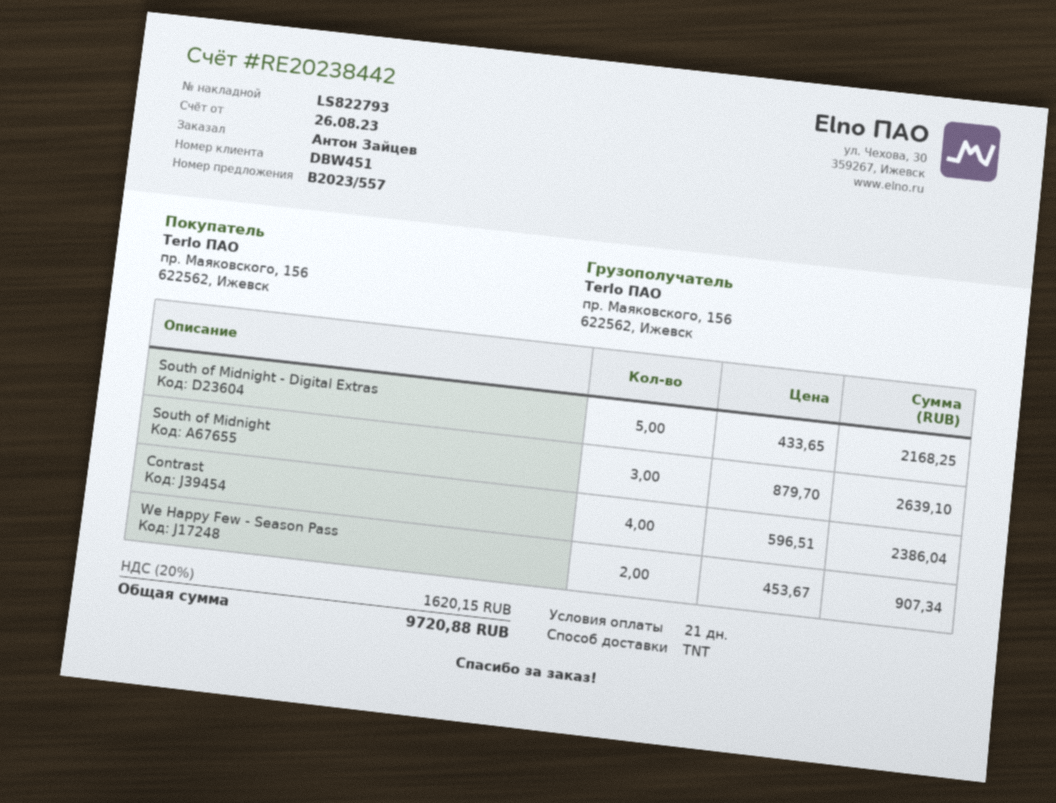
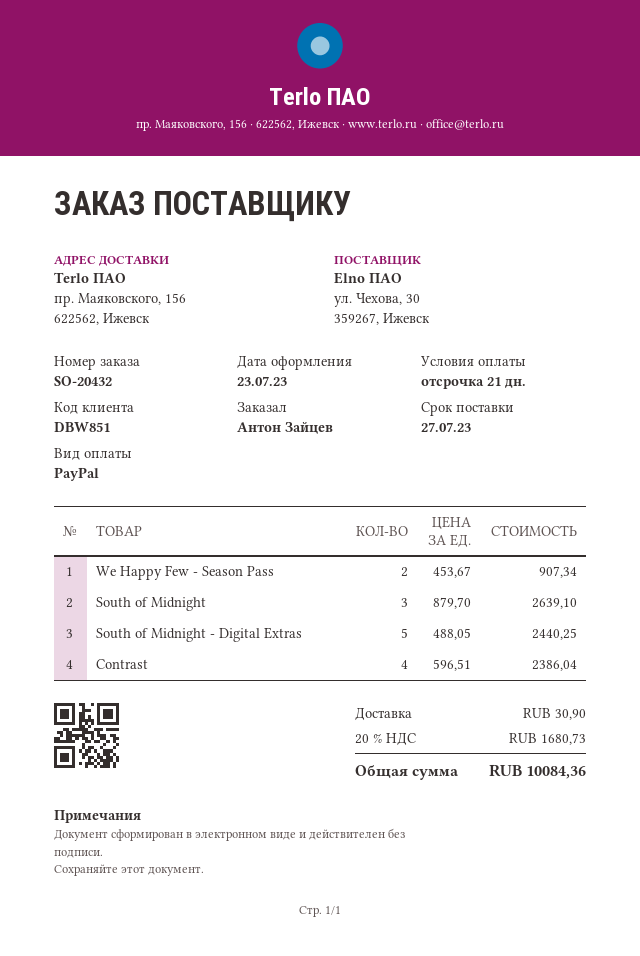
customer number: DBW451 -> DBW851
South of Midnight - Digital Extras: 5 x 433.65 = 2168.25 -> 5 x 488.05 = 2440.25
shipping: none -> 30.90
tax: 20% = 1620.15 -> 20% = 1680.73
total: 9720.88 -> 10084.36

